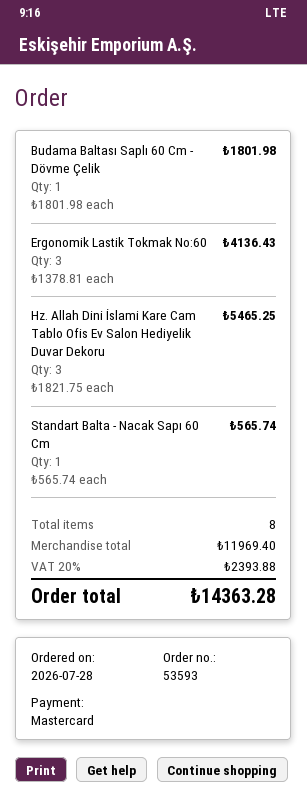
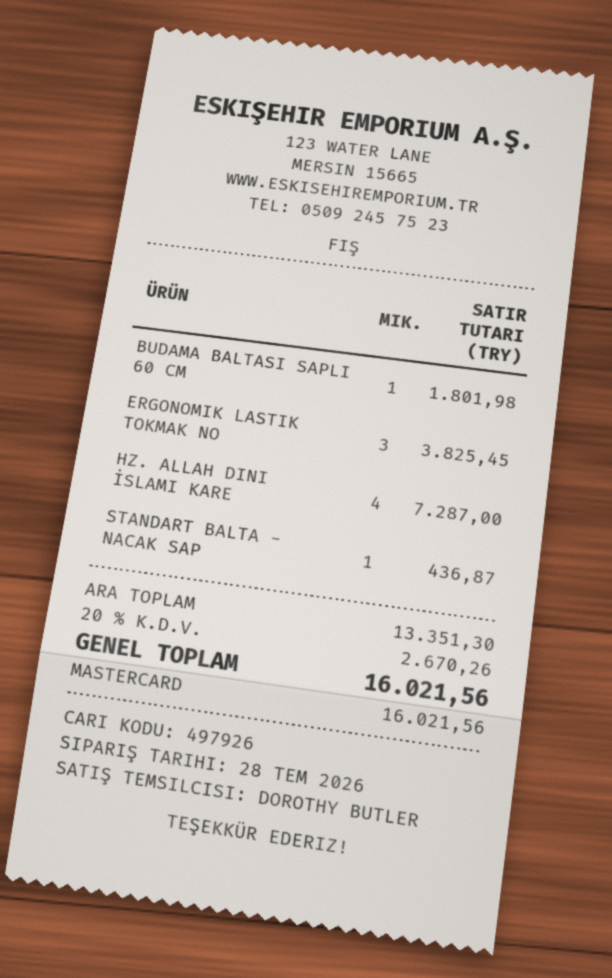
Ergonomik Lastik Tokmak No:60: 3 for 4136.43 -> 3 for 3825.45
Hz. Allah Dini İslami Kare Cam Tablo Ofis Ev Salon Hediyelik Duvar Dekoru: 3 for 5465.25 -> 4 for 7287.00
Standart Balta - Nacak Sapı 60 Cm: 1 for 565.74 -> 1 for 436.87
subtotal: 11969.40 -> 13351.30
tax: 20% = 2393.88 -> 20% = 2670.26
total: 14363.28 -> 16021.56

